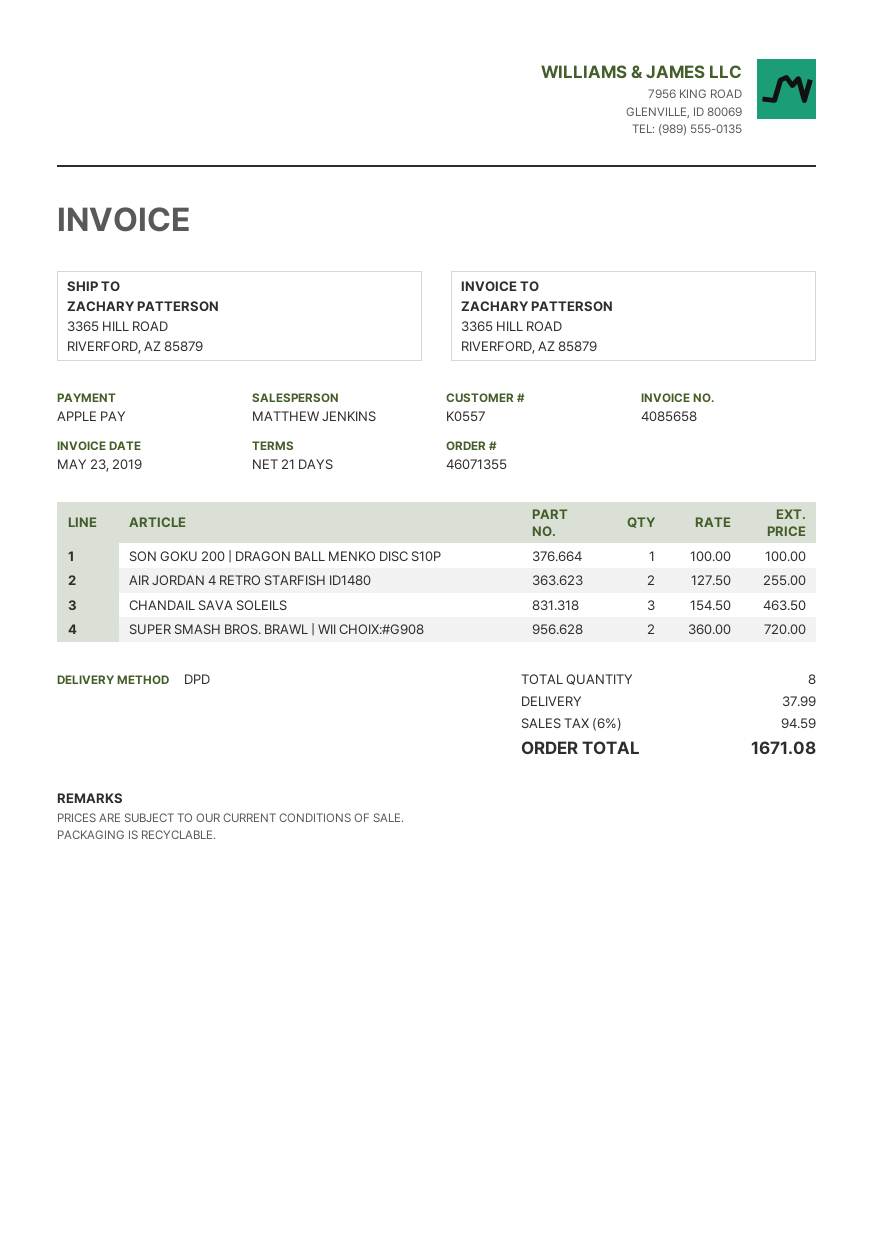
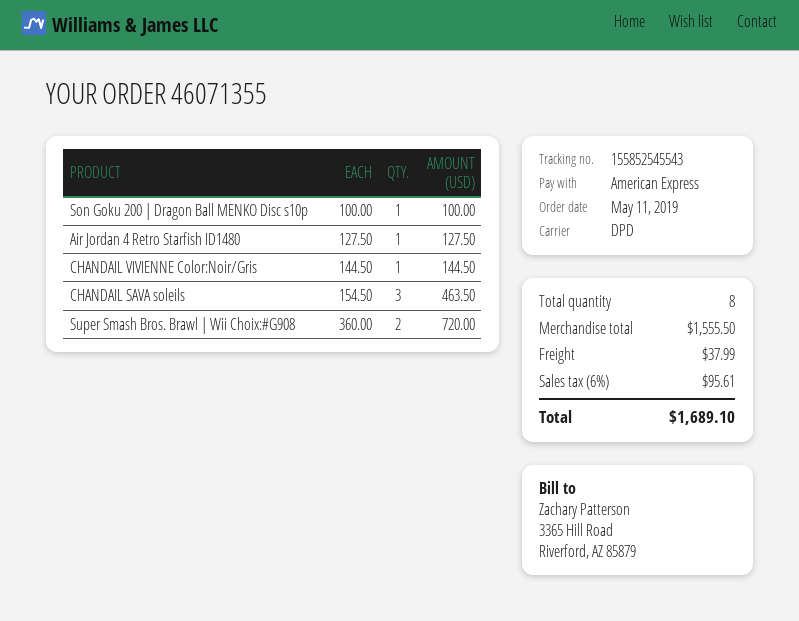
payment method: Apple Pay -> American Express
AIR JORDAN 4 RETRO STARFISH ID1480: 2 x 127.50 = 255.00 -> 1 x 127.50 = 127.50
CHANDAIL VIVIENNE Color:Noir/Gris: none -> 1 x 144.50 = 144.50
tax: 6% = 94.59 -> 6% = 95.61
total: 1671.08 -> 1689.10

